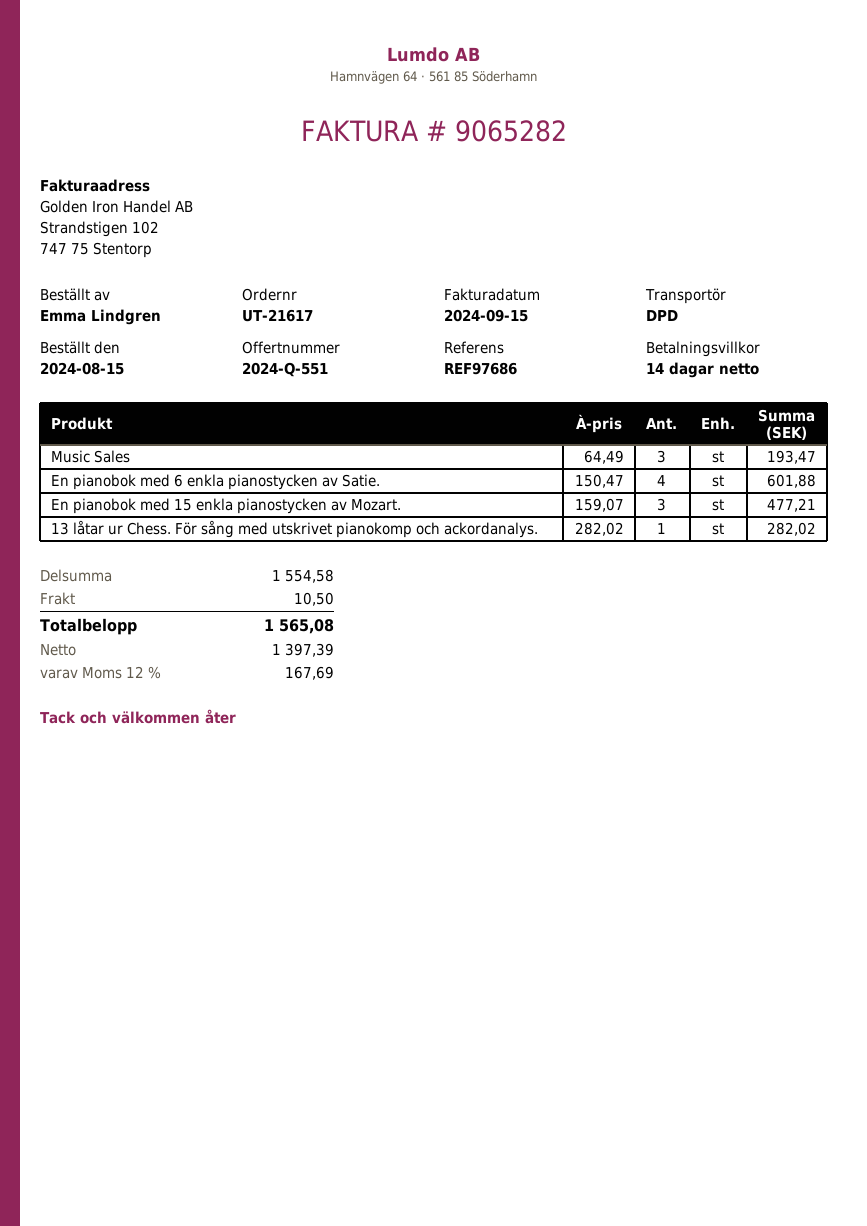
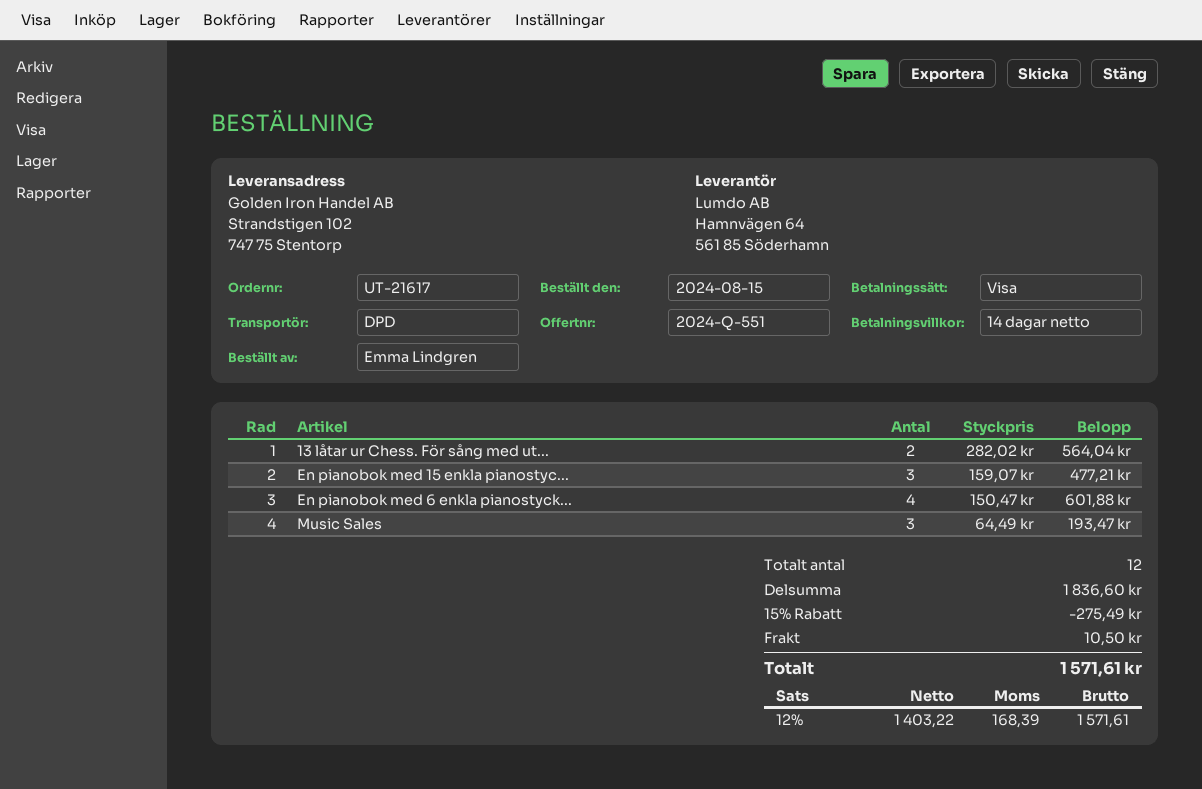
13 låtar ur Chess. För sång med utskrivet pianokomp och ackordanalys.: 1 x 282.02 = 282.02 -> 2 x 282.02 = 564.04
subtotal: 1554.58 -> 1836.60
discount: none -> 15% = 275.49
net: 1397.39 -> 1403.22
tax: 12% = 167.69 -> 12% = 168.39
total: 1565.08 -> 1571.61

